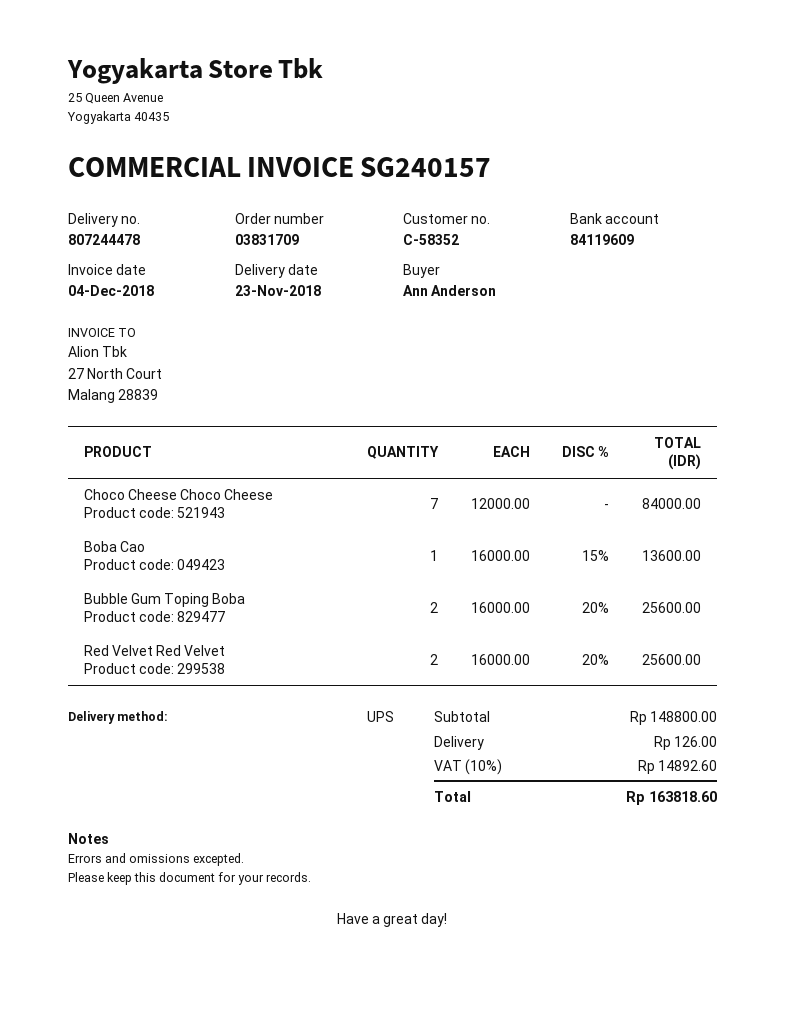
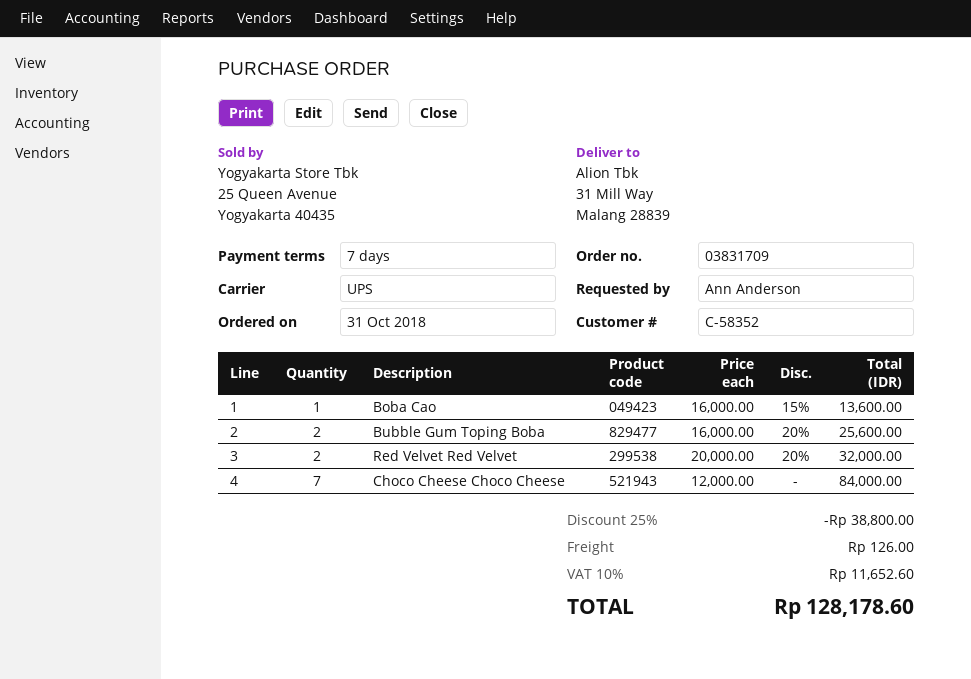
Red Velvet Red Velvet: 2 x 16000.00 - 20% = 25600.00 -> 2 x 20000.00 - 20% = 32000.00
discount: none -> 25% = 38800.00
tax: 10% = 14892.60 -> 10% = 11652.60
total: 163818.60 -> 128178.60

